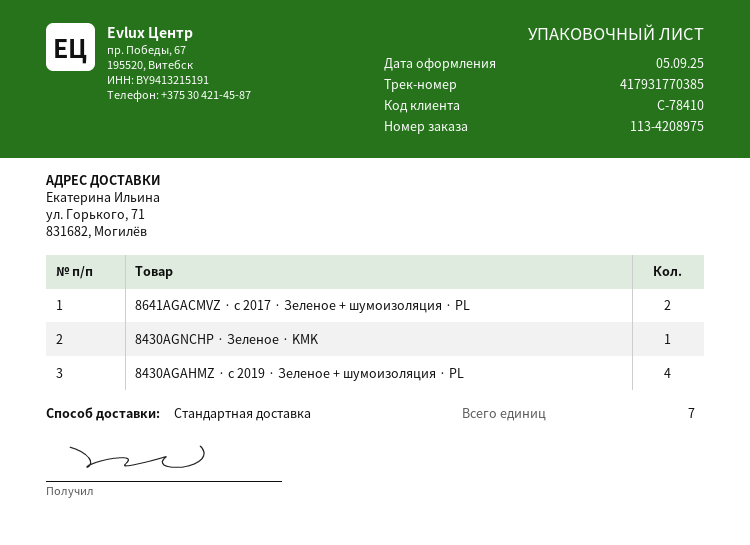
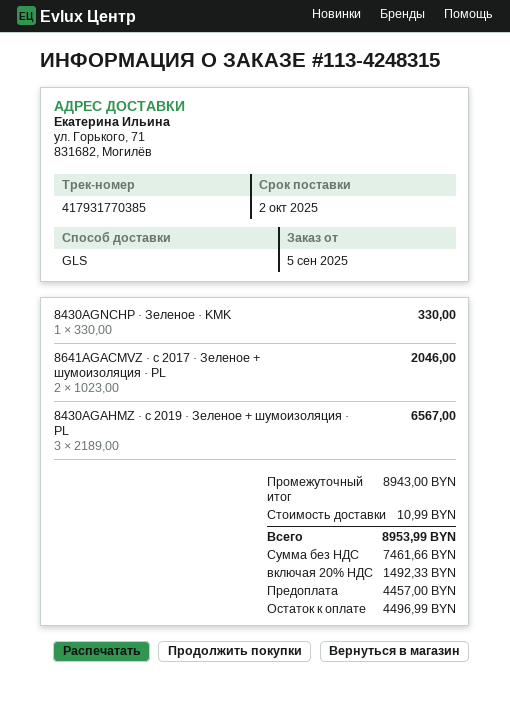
order number: 113-4208975 -> 113-4248315
shipping method: standard -> GLS
8430AGAHMZ · с 2019 · Зеленое + шумоизоляция · PL: 4 -> 3

